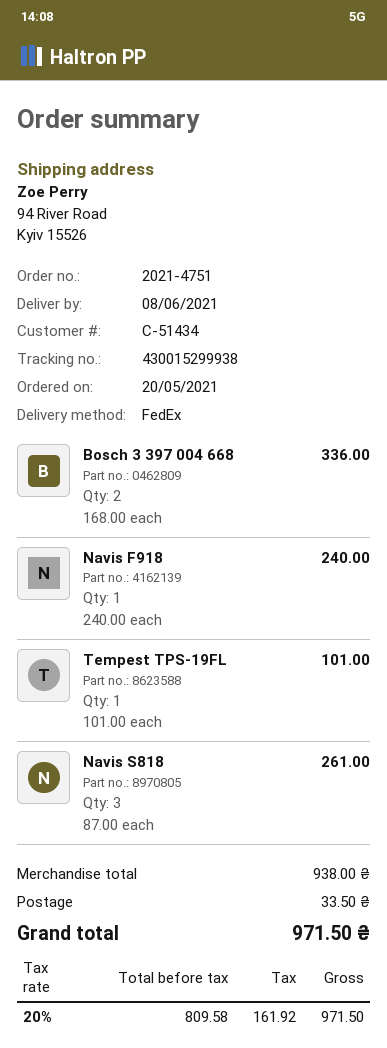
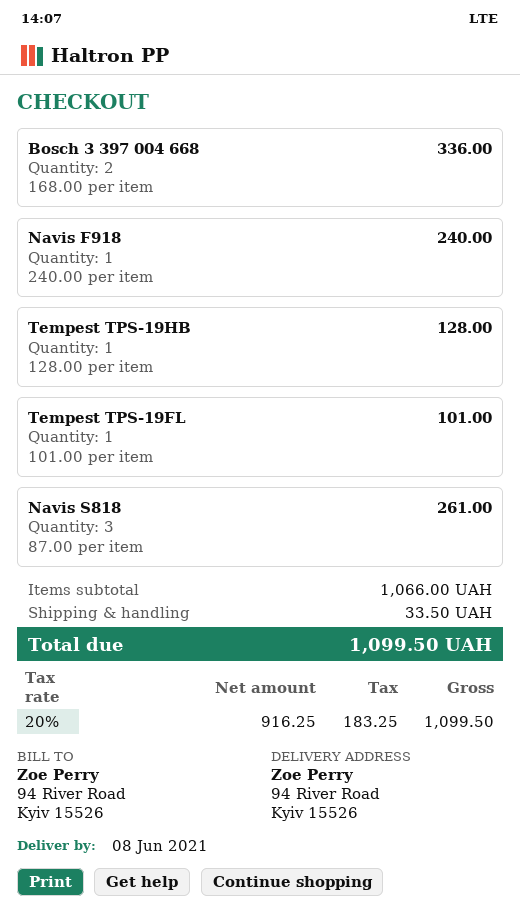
Tempest TPS-19HB: none -> 1 x 128.00 = 128.00
subtotal: 938.00 -> 1066.00
net: 809.58 -> 916.25
tax: 20% = 161.92 -> 20% = 183.25
total: 971.50 -> 1099.50

